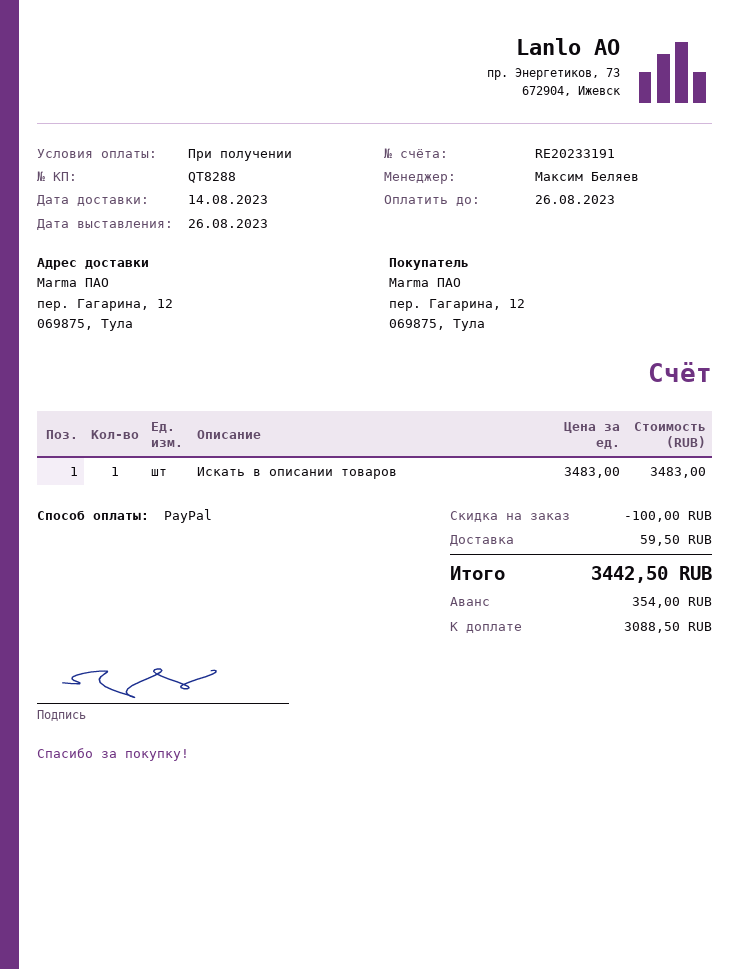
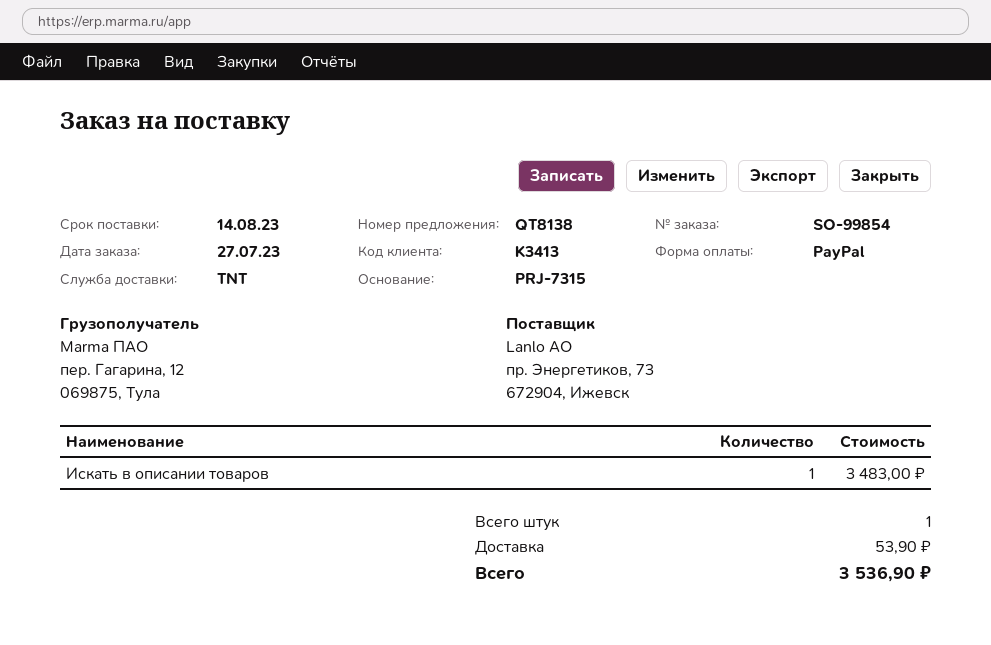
quote number: QT8288 -> QT8138
discount: 100.00 -> none
shipping: 59.50 -> 53.90
total: 3442.50 -> 3536.90

